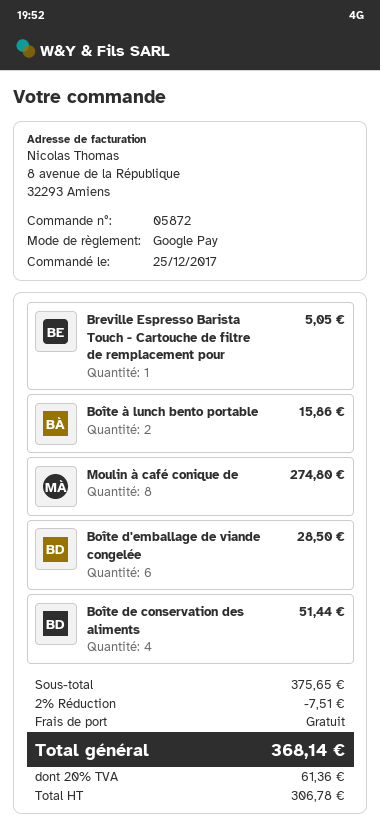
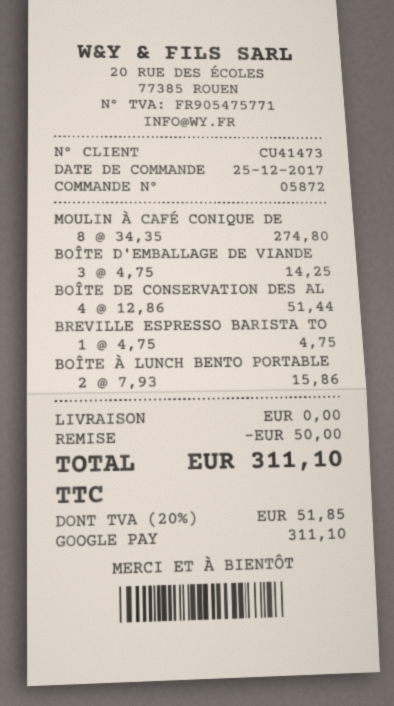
Breville Espresso Barista Touch - Cartouche de filtre de remplacement pour: 1 for 5.05 -> 1 for 4.75
Boîte d'emballage de viande congelée: 6 for 28.50 -> 3 for 14.25
discount: 7.51 -> 50.00
tax: 20% = 61.36 -> 20% = 51.85
total: 368.14 -> 311.10

